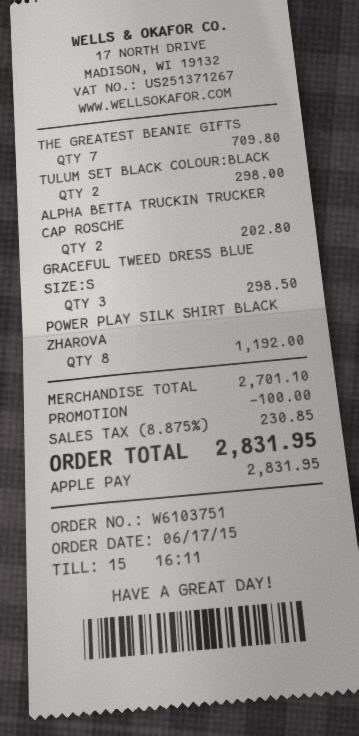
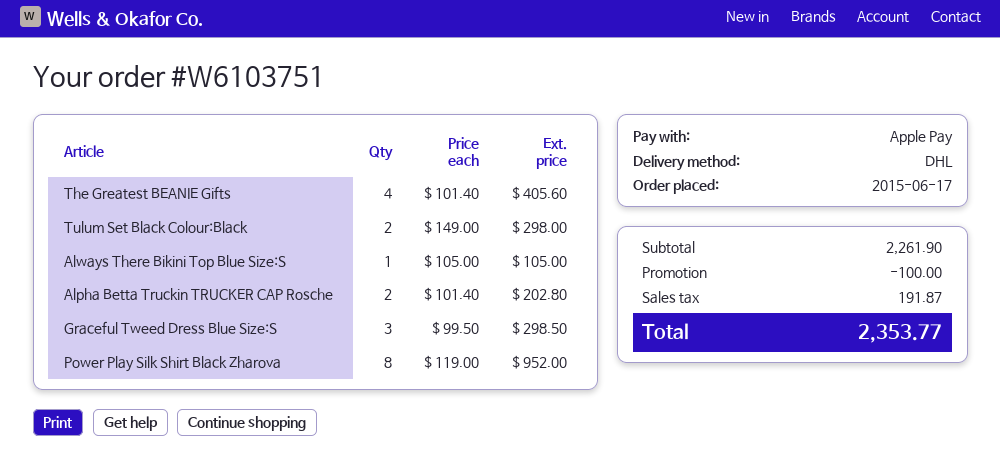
THE GREATEST BEANIE GIFTS: 7 for 709.80 -> 4 for 405.60
POWER PLAY SILK SHIRT BLACK ZHAROVA: 8 for 1192.00 -> 8 for 952.00
Always There Bikini Top Blue Size:S: none -> 1 for 105.00
subtotal: 2701.10 -> 2261.90
tax: 230.85 -> 191.87
total: 2831.95 -> 2353.77

